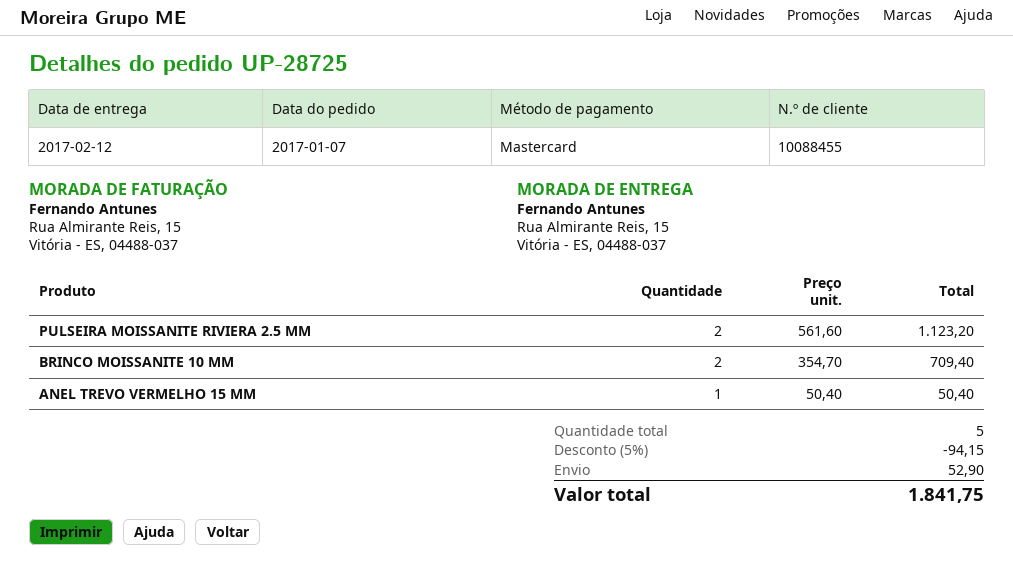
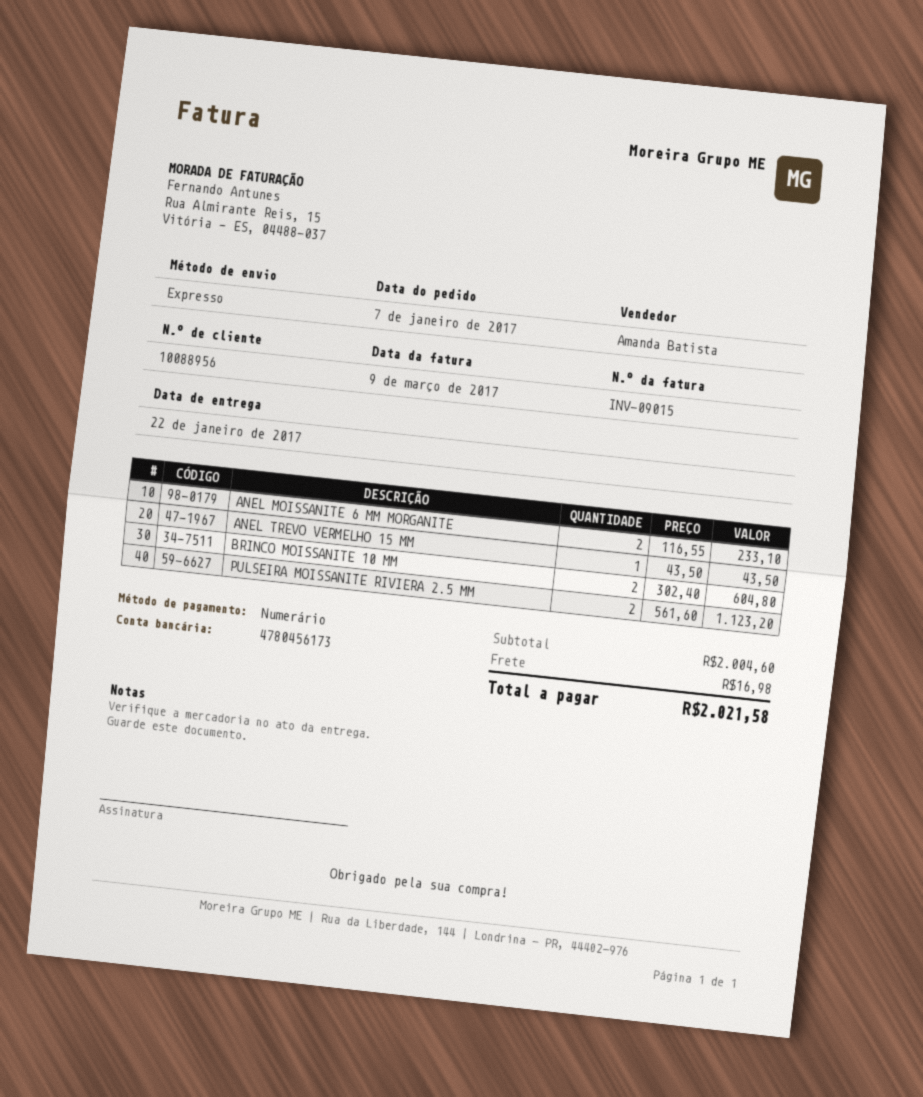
delivery date: 2017-02-12 -> 2017-01-22
customer number: 10088455 -> 10088956
payment method: Mastercard -> cash
BRINCO MOISSANITE 10 MM: 2 x 354.70 = 709.40 -> 2 x 302.40 = 604.80
ANEL TREVO VERMELHO 15 MM: 1 x 50.40 = 50.40 -> 1 x 43.50 = 43.50
ANEL MOISSANITE 6 MM MORGANITE: none -> 2 x 116.55 = 233.10
discount: 5% = 94.15 -> none
shipping: 52.90 -> 16.98
total: 1841.75 -> 2021.58

